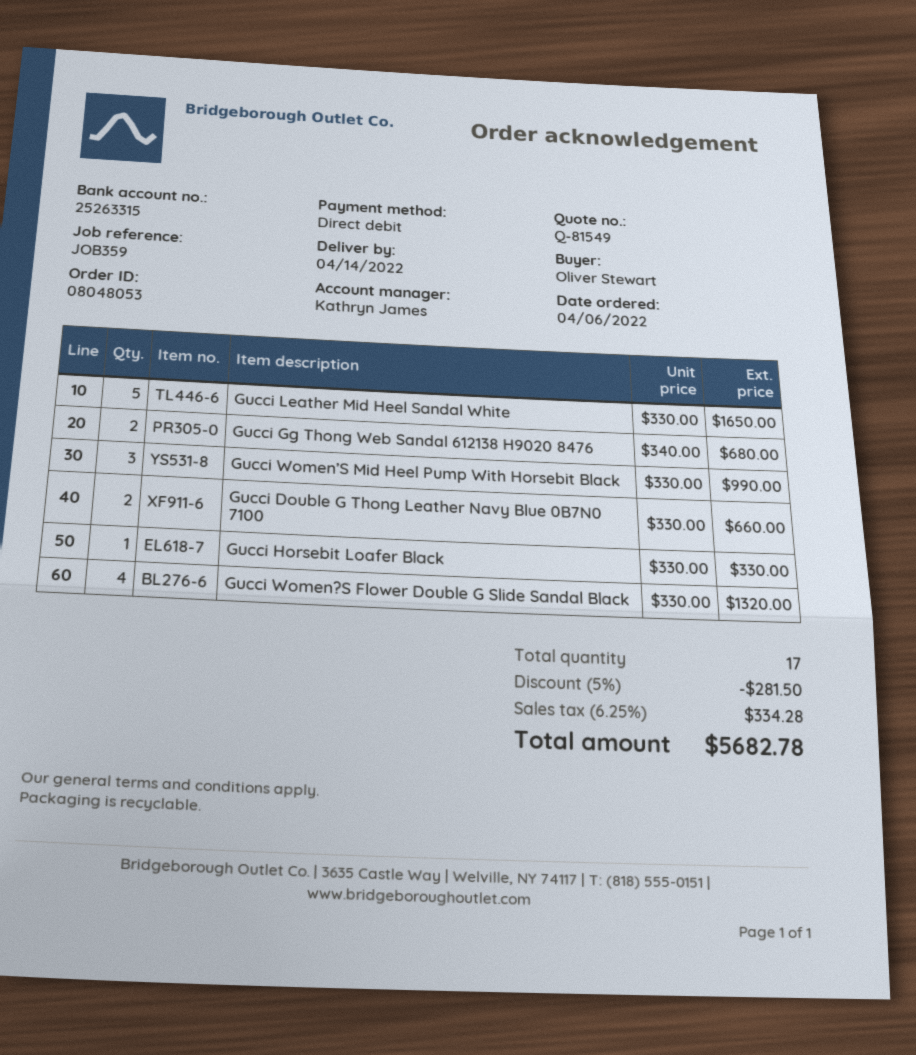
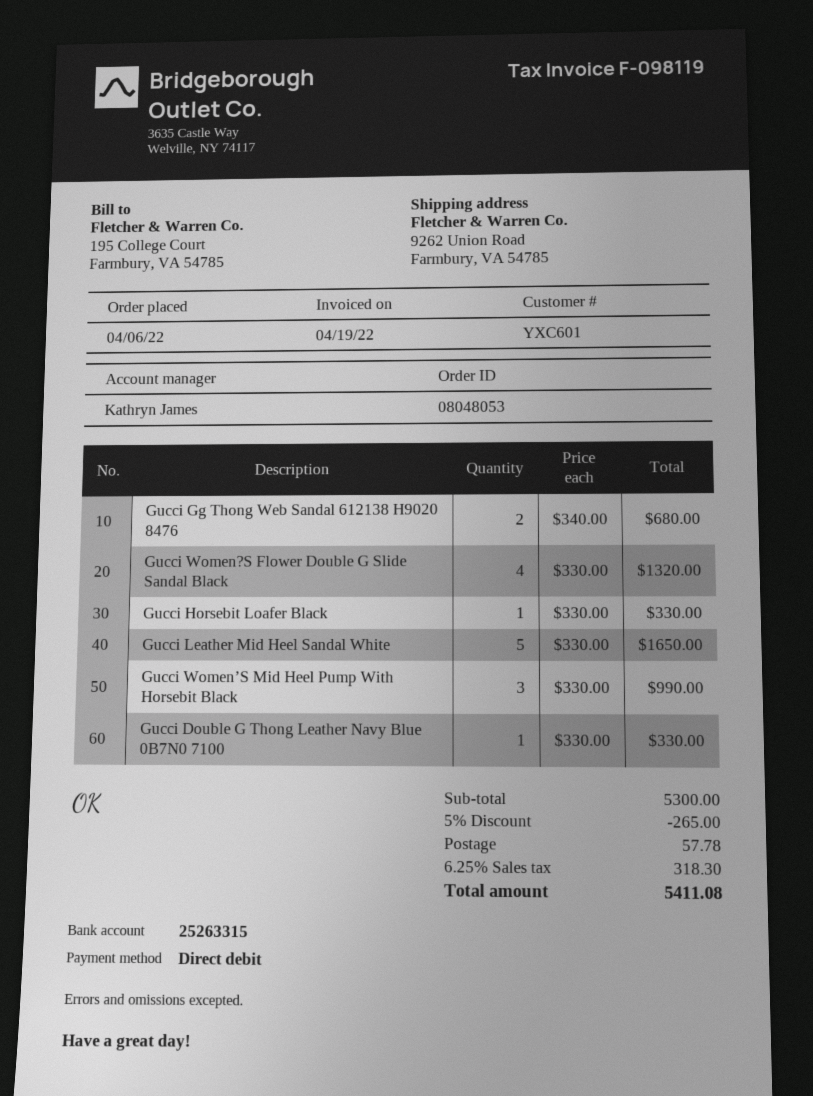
Gucci Double G Thong Leather Navy Blue 0B7N0 7100: 2 x 330.00 = 660.00 -> 1 x 330.00 = 330.00
discount: 5% = 281.50 -> 5% = 265.00
shipping: none -> 57.78
tax: 6.25% = 334.28 -> 6.25% = 318.30
total: 5682.78 -> 5411.08

